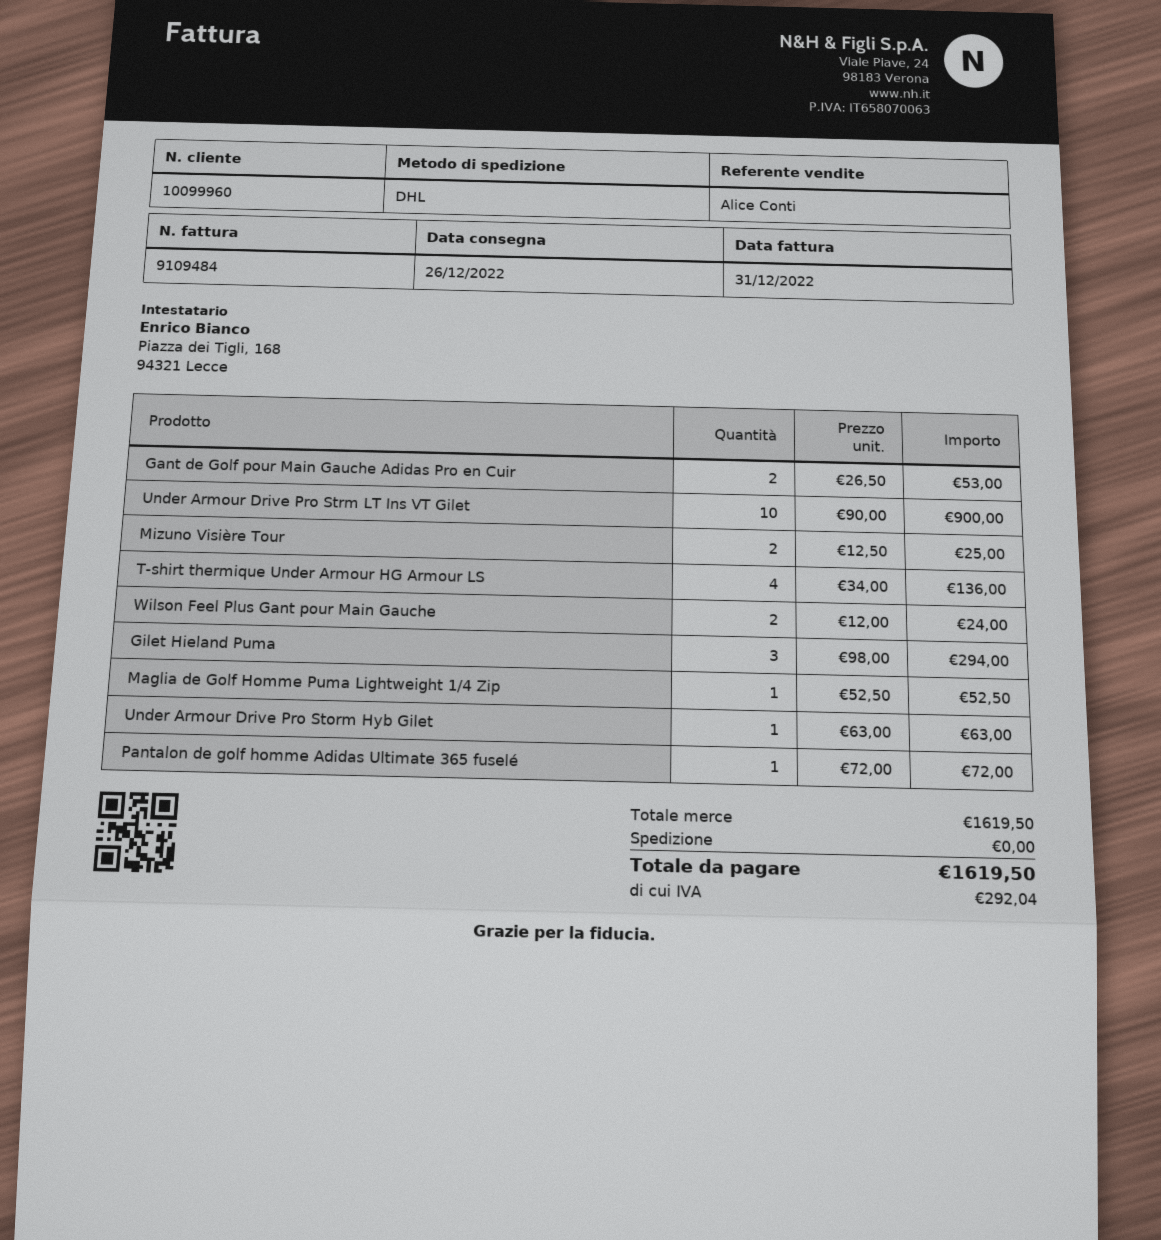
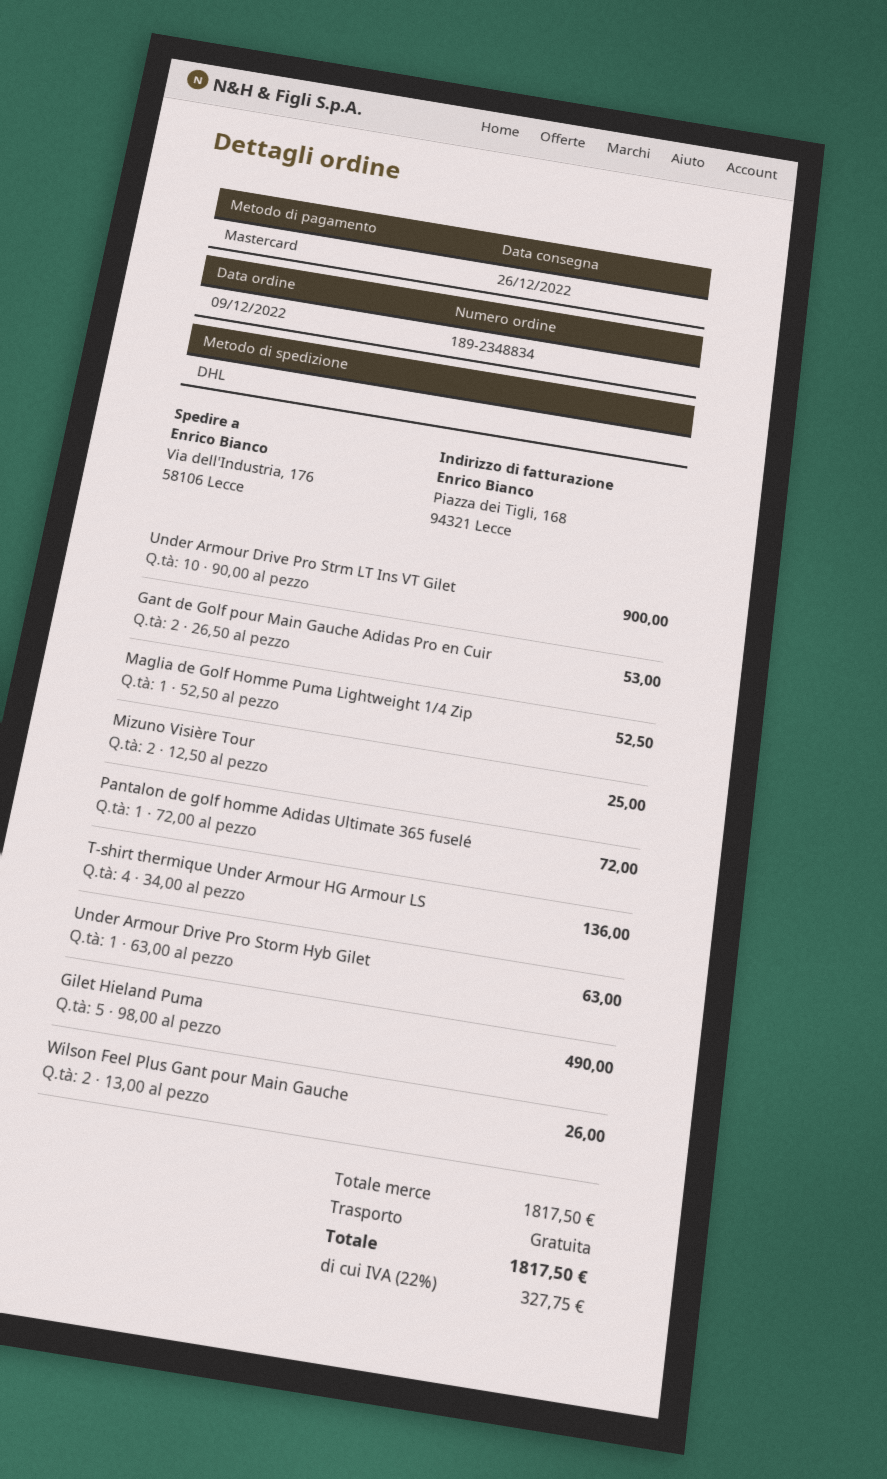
Wilson Feel Plus Gant pour Main Gauche: 2 x 12.00 = 24.00 -> 2 x 13.00 = 26.00
Gilet Hieland Puma: 3 x 98.00 = 294.00 -> 5 x 98.00 = 490.00
subtotal: 1619.50 -> 1817.50
tax: 292.04 -> 327.75
total: 1619.50 -> 1817.50

